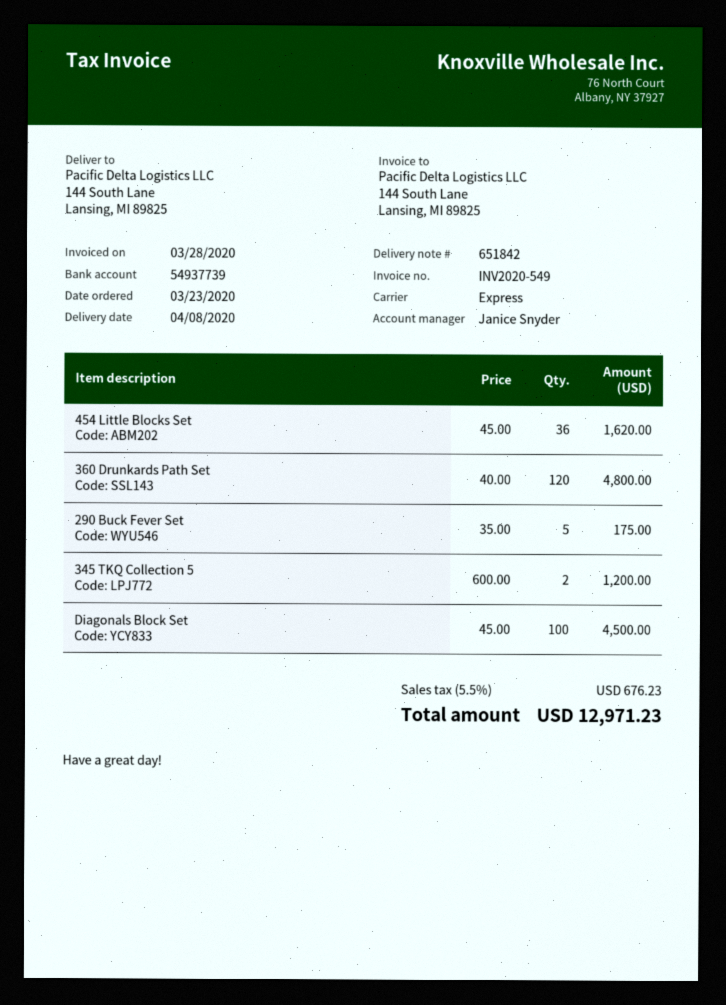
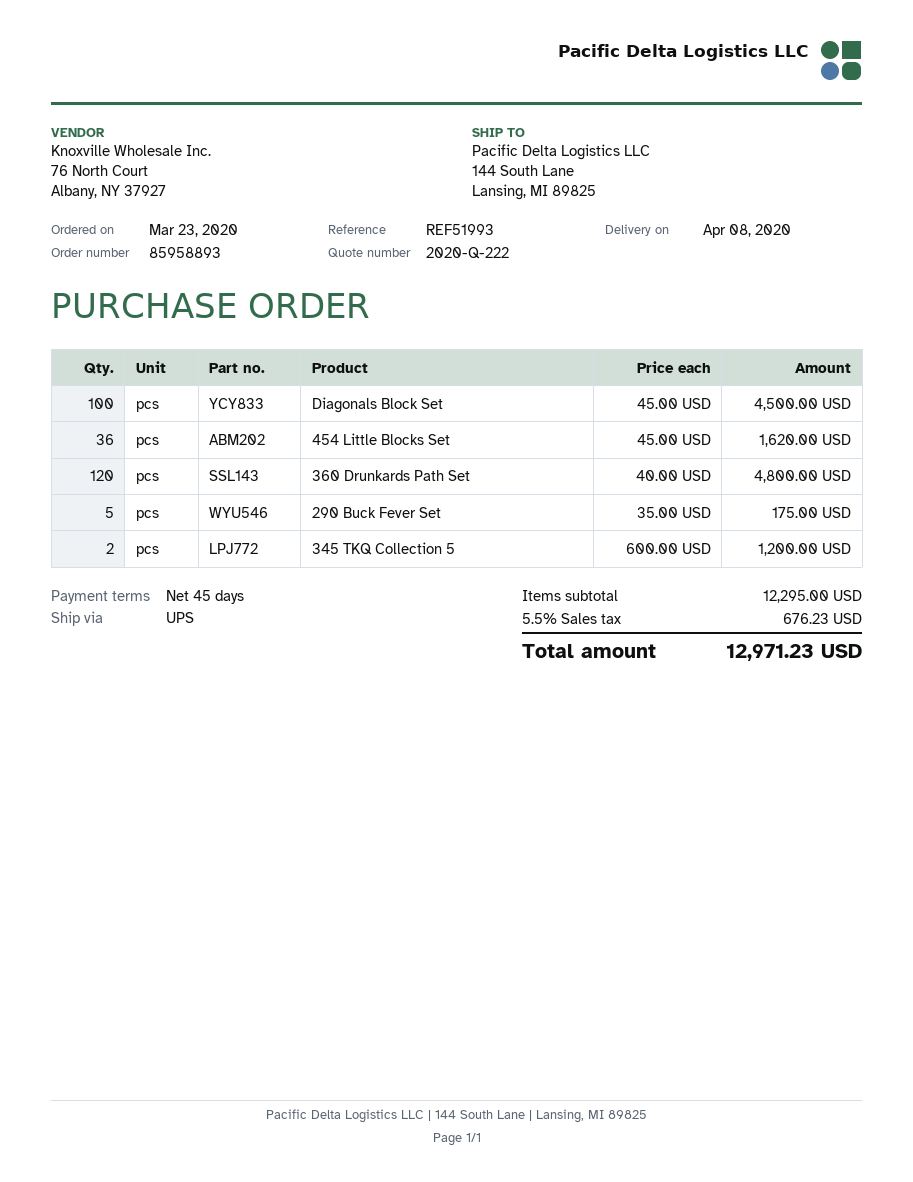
shipping method: express -> UPS

